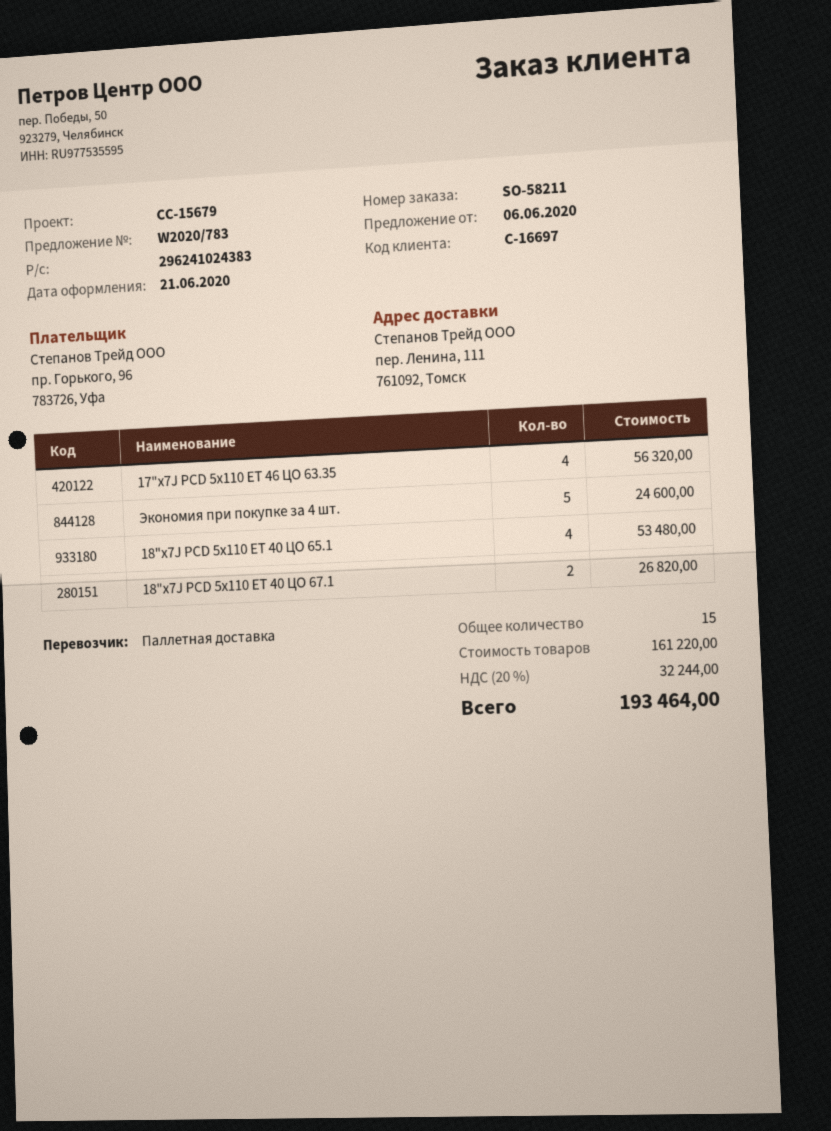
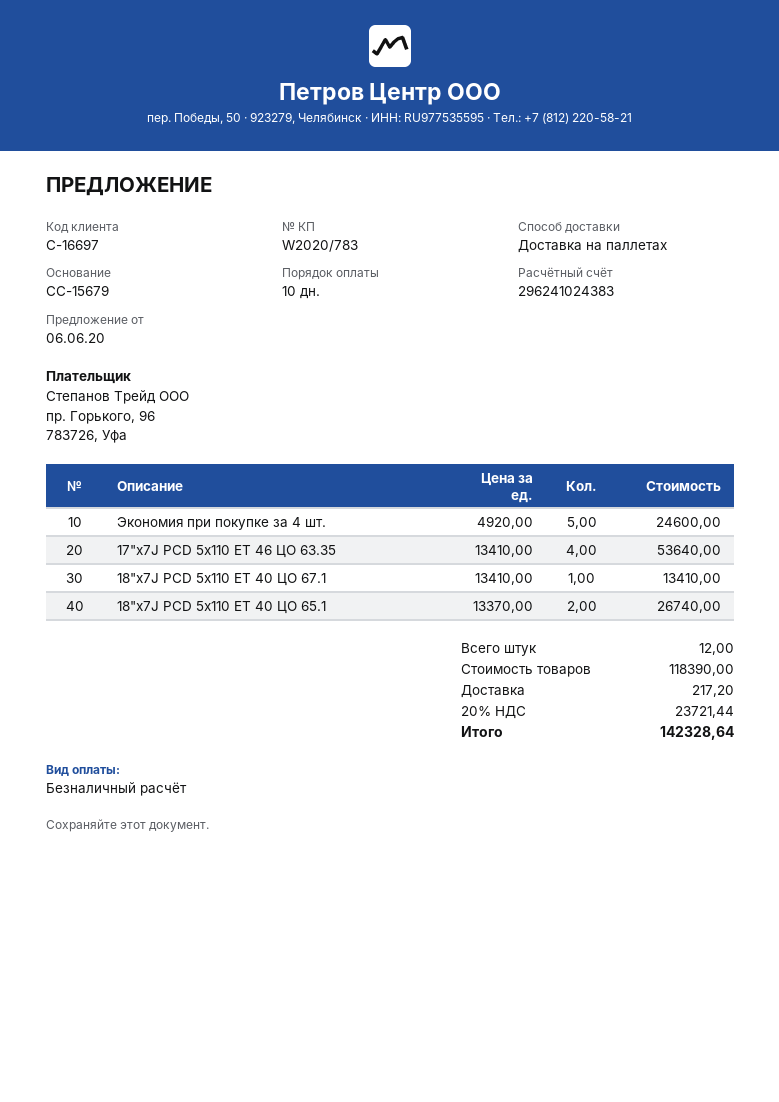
17"x7J PCD 5x110 ЕТ 46 ЦО 63.35: 4 for 56320.00 -> 4 for 53640.00
18"x7J PCD 5x110 ЕТ 40 ЦО 65.1: 4 for 53480.00 -> 2 for 26740.00
18"x7J PCD 5x110 ЕТ 40 ЦО 67.1: 2 for 26820.00 -> 1 for 13410.00
total quantity: 15 -> 12
subtotal: 161220.00 -> 118390.00
shipping: none -> 217.20
tax: 20% = 32244.00 -> 20% = 23721.44
total: 193464.00 -> 142328.64

